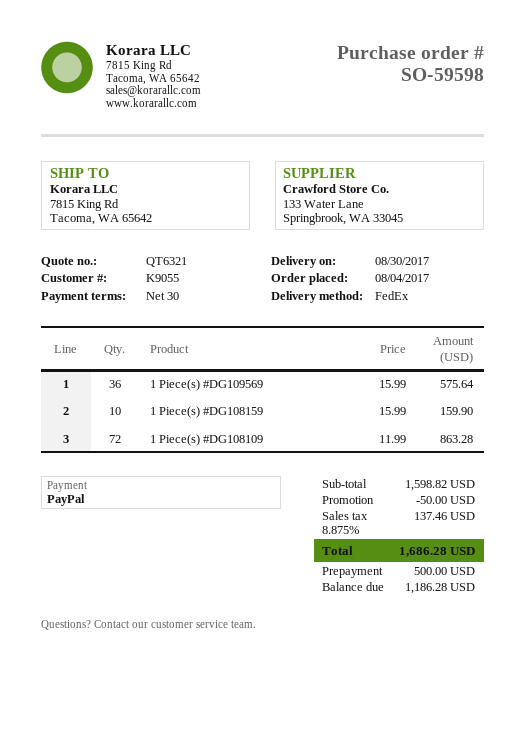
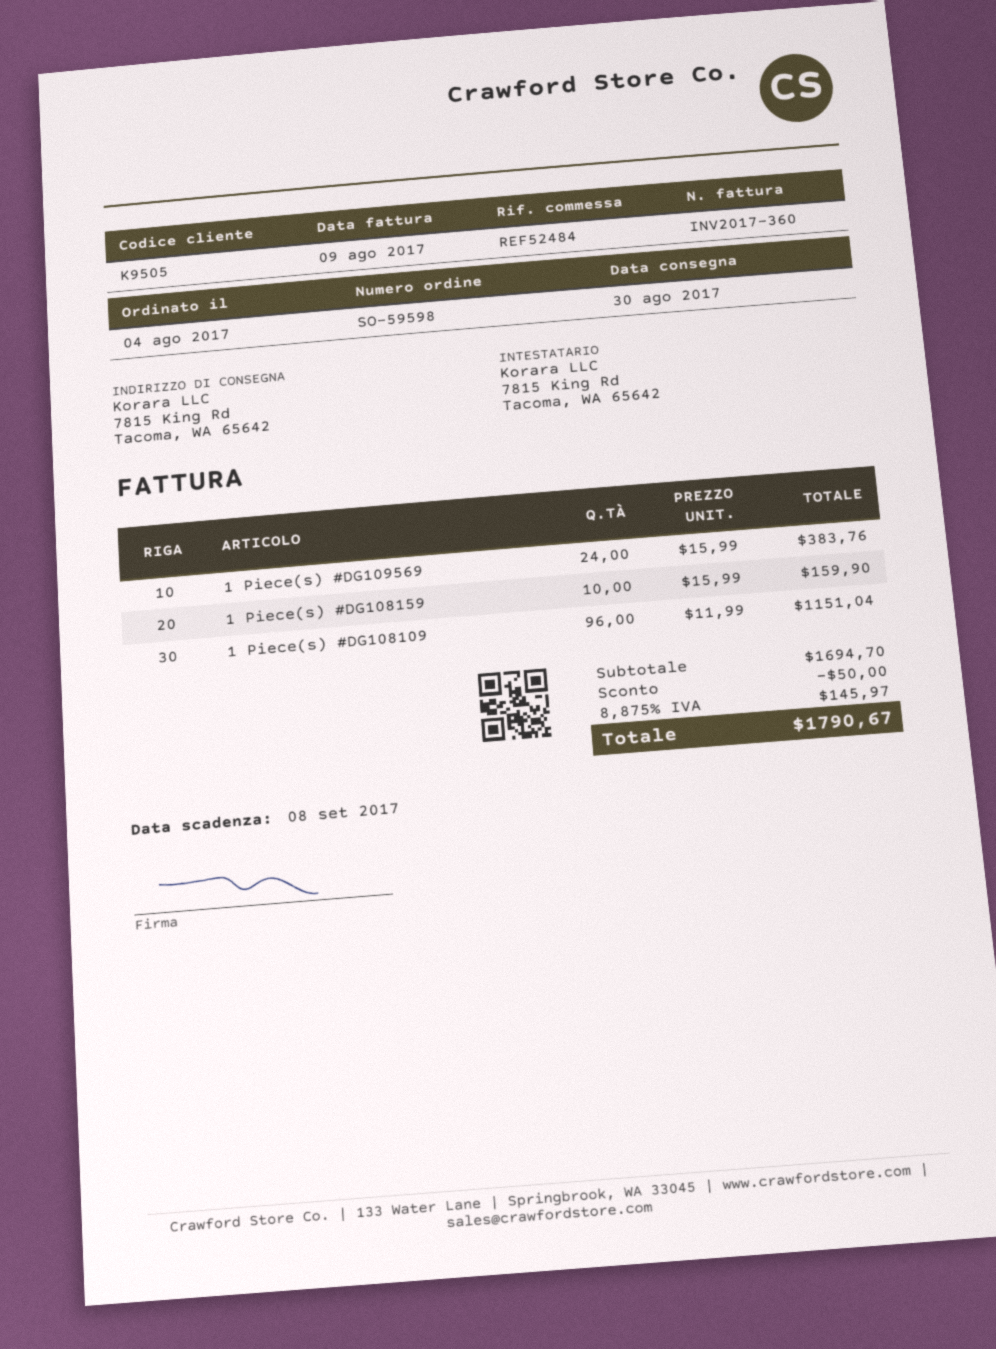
customer number: K9055 -> K9505
1 Piece(s) #DG109569: 36 x 15.99 = 575.64 -> 24 x 15.99 = 383.76
1 Piece(s) #DG108109: 72 x 11.99 = 863.28 -> 96 x 11.99 = 1151.04
subtotal: 1598.82 -> 1694.70
tax: 8.875% = 137.46 -> 8.875% = 145.97
total: 1686.28 -> 1790.67

